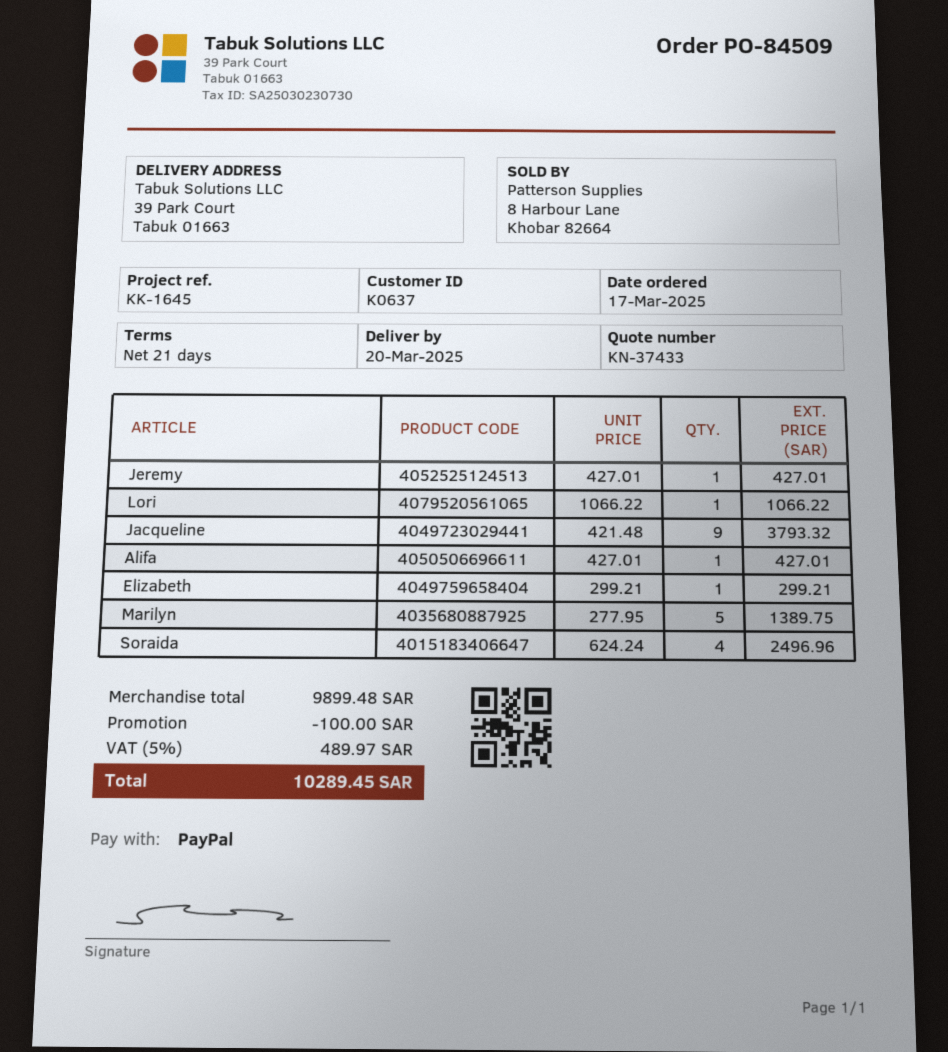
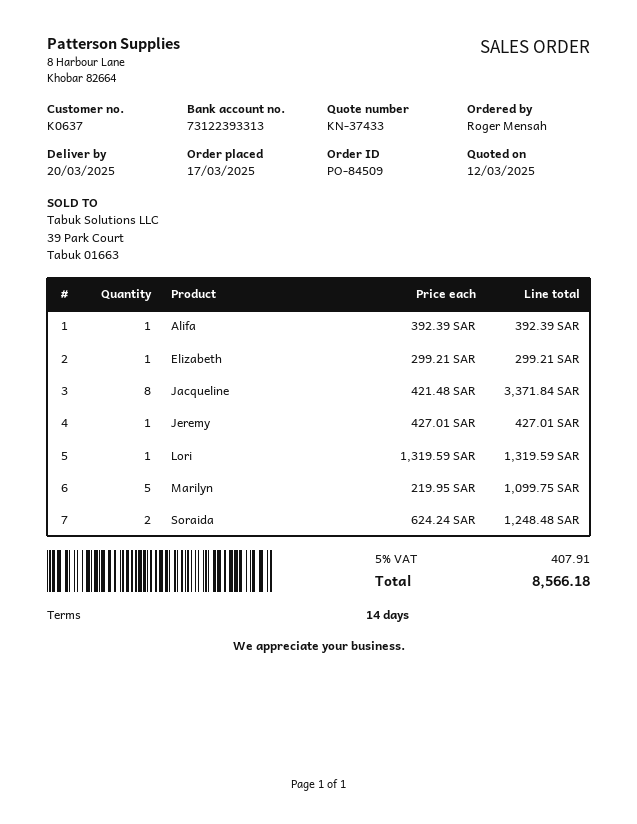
payment terms: 21 days -> 14 days
Lori: 1 x 1066.22 = 1066.22 -> 1 x 1319.59 = 1319.59
Jacqueline: 9 x 421.48 = 3793.32 -> 8 x 421.48 = 3371.84
Alifa: 1 x 427.01 = 427.01 -> 1 x 392.39 = 392.39
Marilyn: 5 x 277.95 = 1389.75 -> 5 x 219.95 = 1099.75
Soraida: 4 x 624.24 = 2496.96 -> 2 x 624.24 = 1248.48
discount: 100.00 -> none
tax: 5% = 489.97 -> 5% = 407.91
total: 10289.45 -> 8566.18

